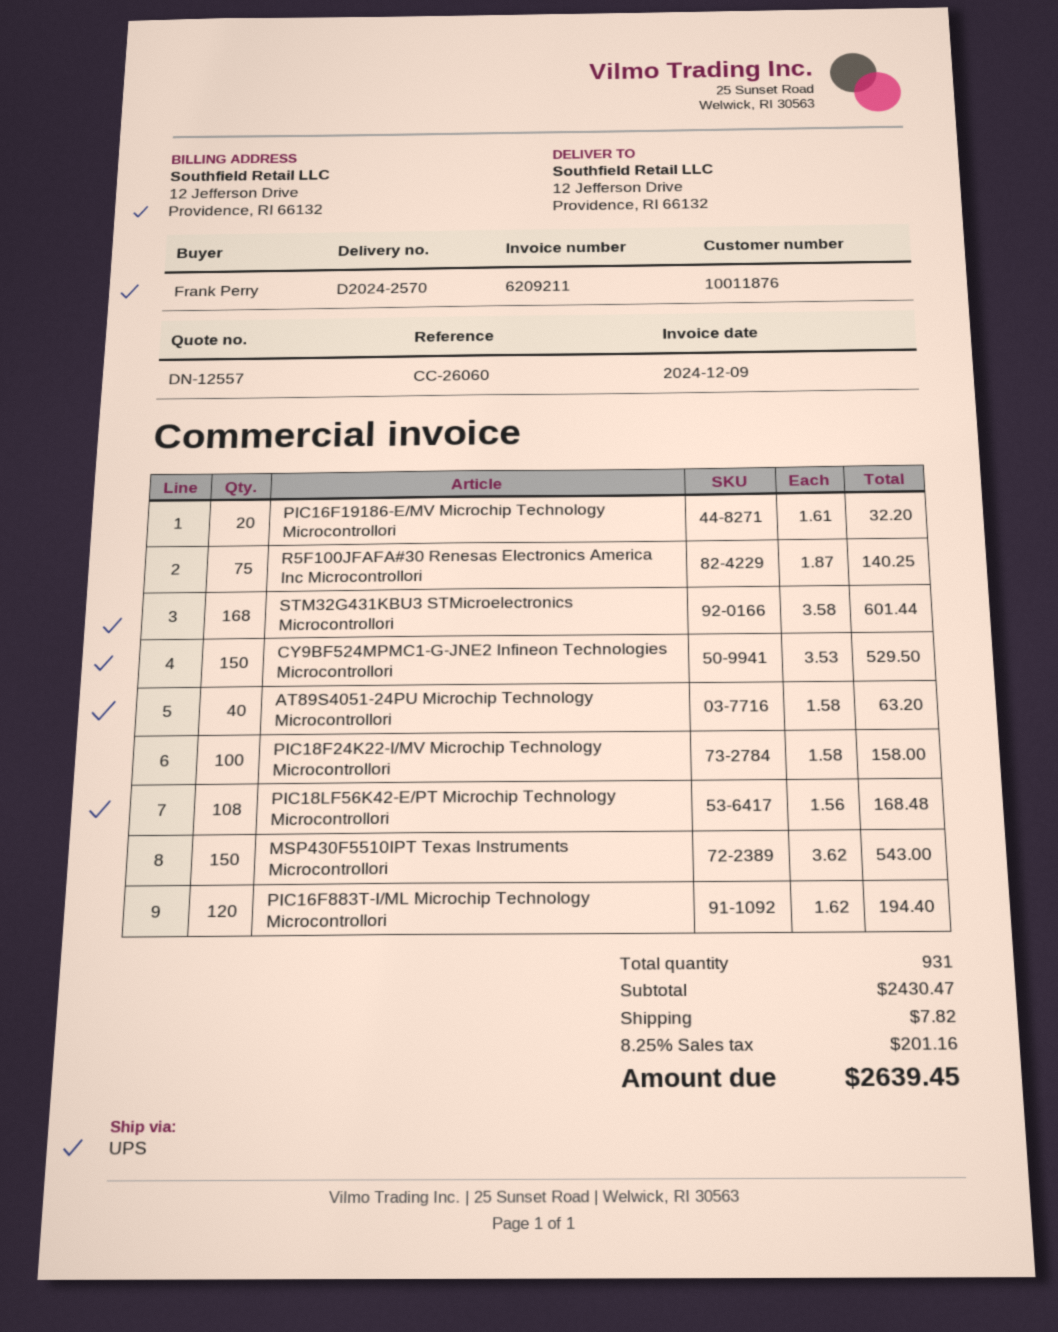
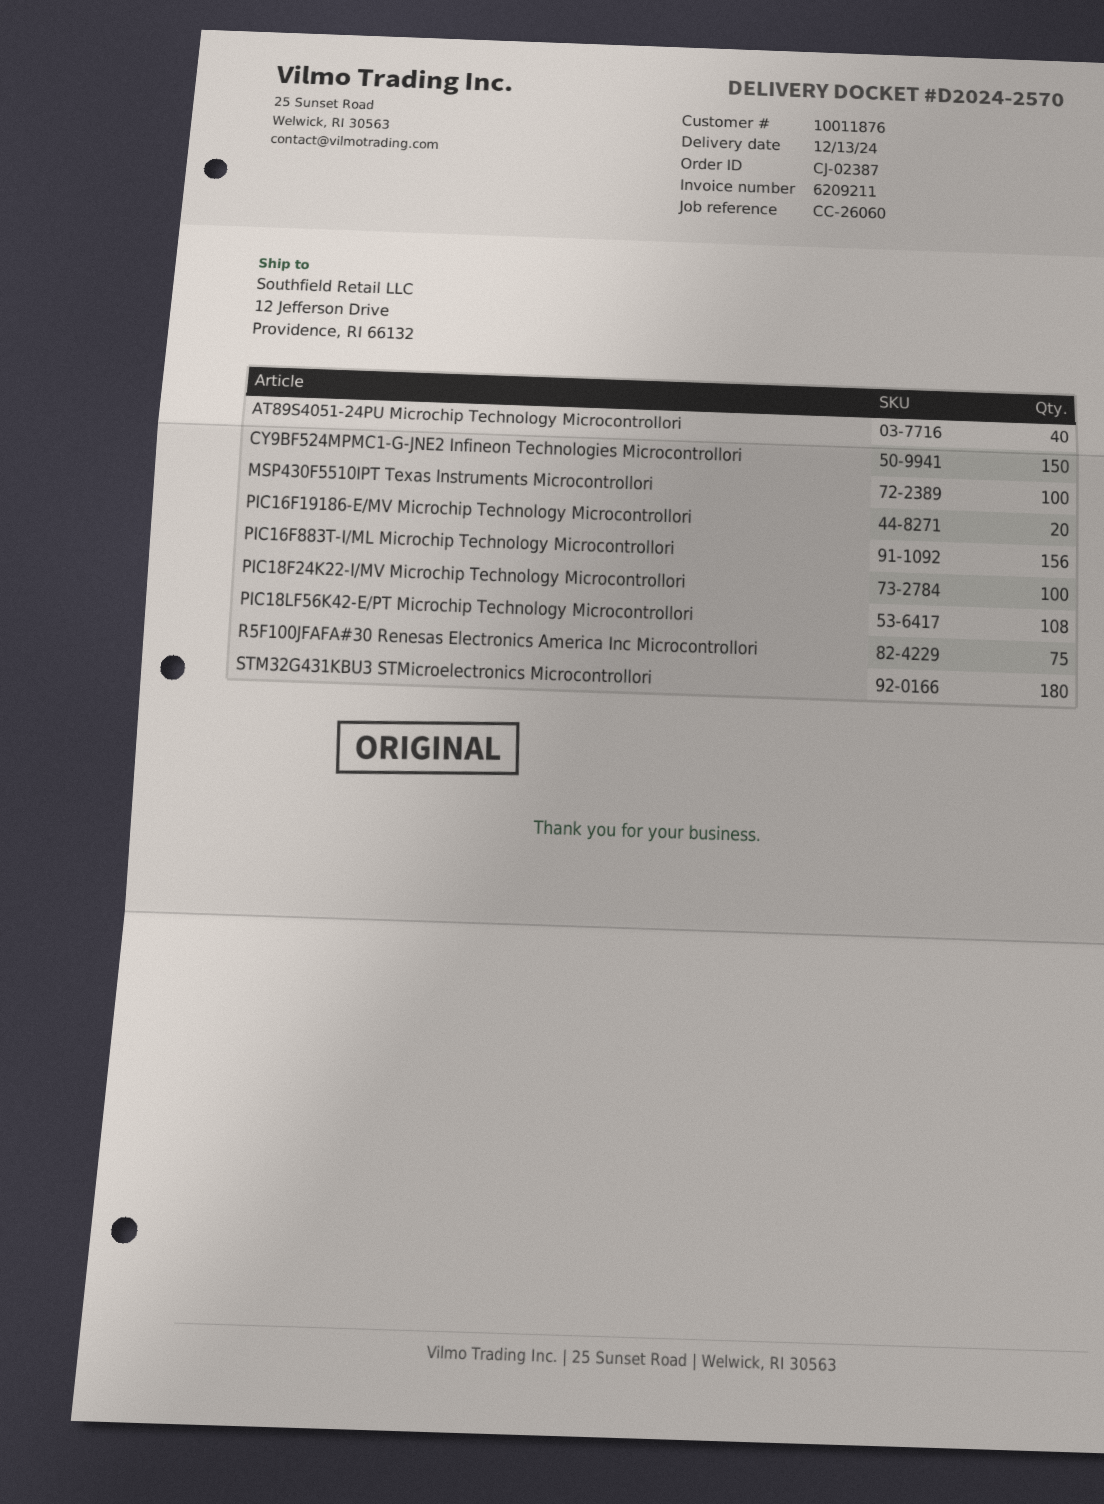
STM32G431KBU3 STMicroelectronics Microcontrollori: 168 -> 180
MSP430F5510IPT Texas Instruments Microcontrollori: 150 -> 100
PIC16F883T-I/ML Microchip Technology Microcontrollori: 120 -> 156

